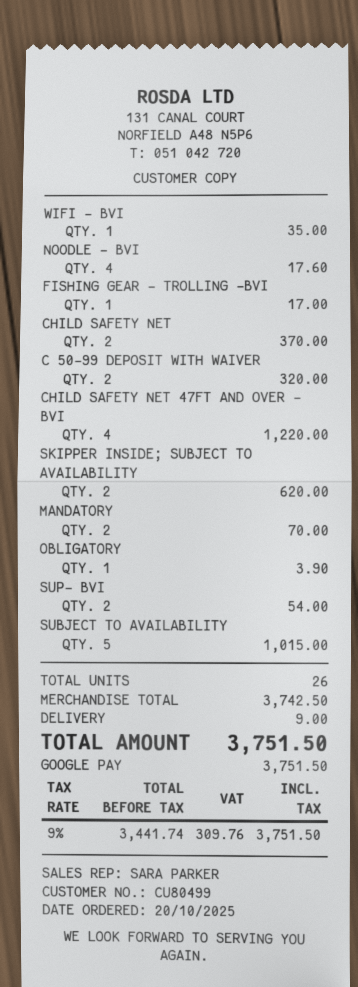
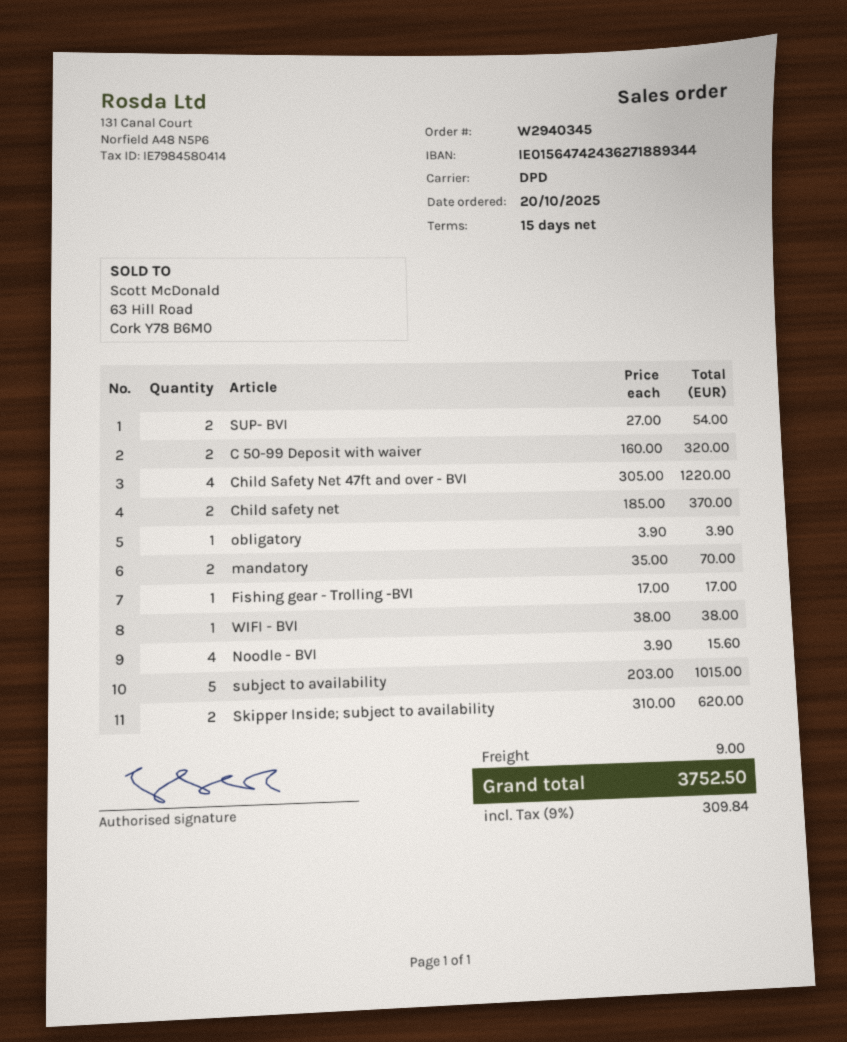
WIFI - BVI: 1 for 35.00 -> 1 for 38.00
NOODLE - BVI: 4 for 17.60 -> 4 for 15.60
tax: 9% = 309.76 -> 9% = 309.84
total: 3751.50 -> 3752.50

